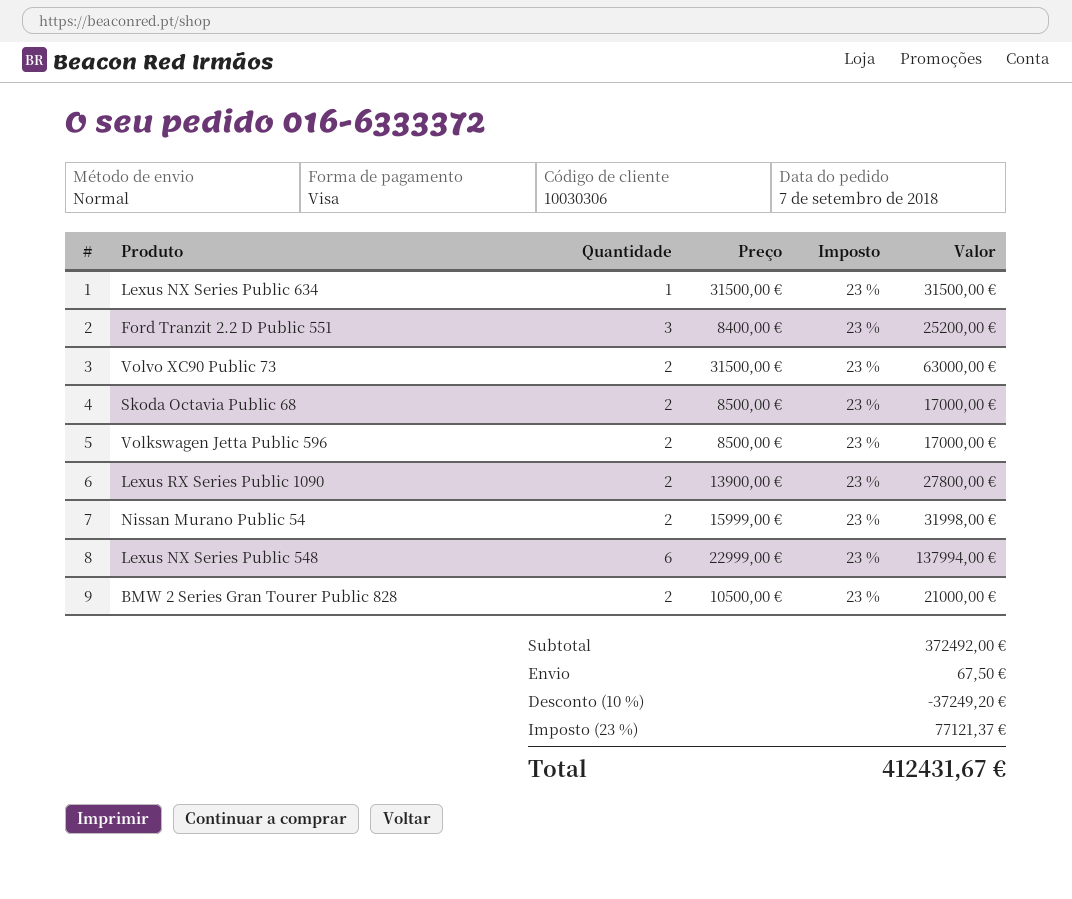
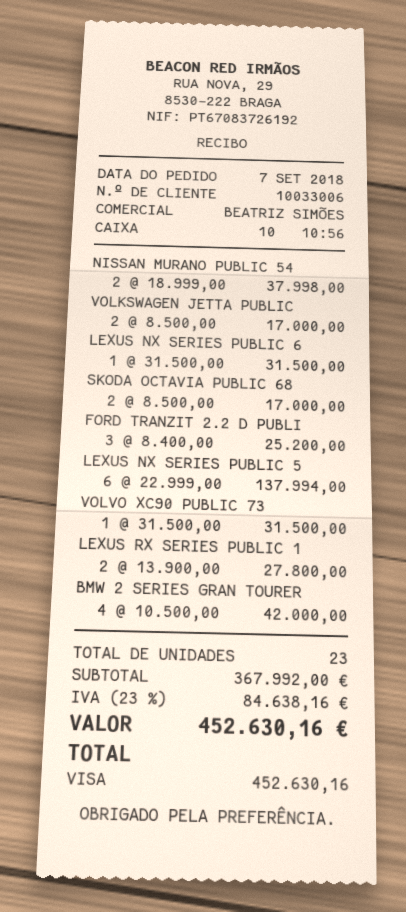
customer number: 10030306 -> 10033006
Volvo XC90 Public 73: 2 x 31500.00 = 63000.00 -> 1 x 31500.00 = 31500.00
Nissan Murano Public 54: 2 x 15999.00 = 31998.00 -> 2 x 18999.00 = 37998.00
BMW 2 Series Gran Tourer Public 828: 2 x 10500.00 = 21000.00 -> 4 x 10500.00 = 42000.00
subtotal: 372492.00 -> 367992.00
discount: 10% = 37249.20 -> none
shipping: 67.50 -> none
tax: 23% = 77121.37 -> 23% = 84638.16
total: 412431.67 -> 452630.16

